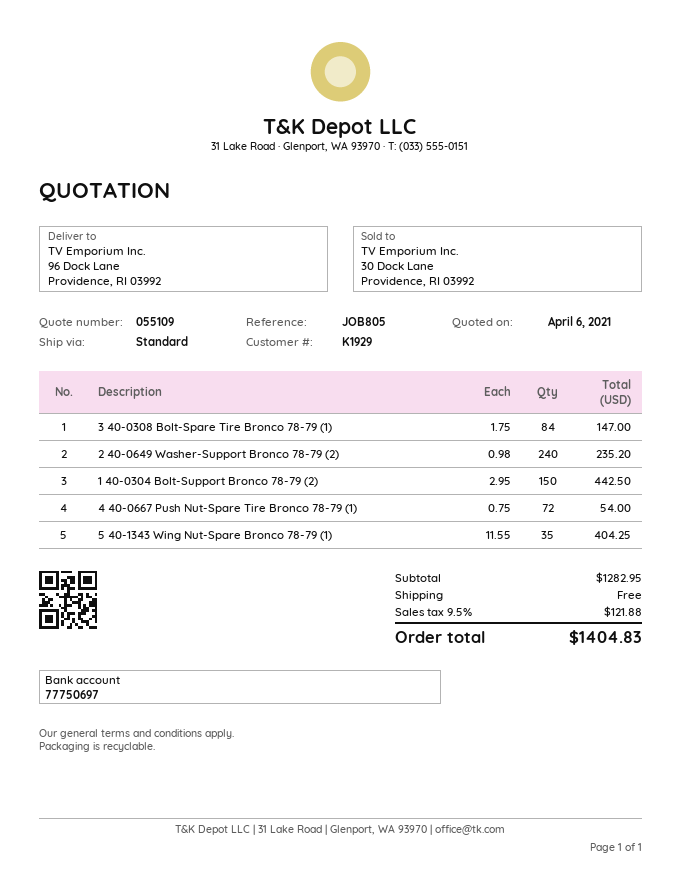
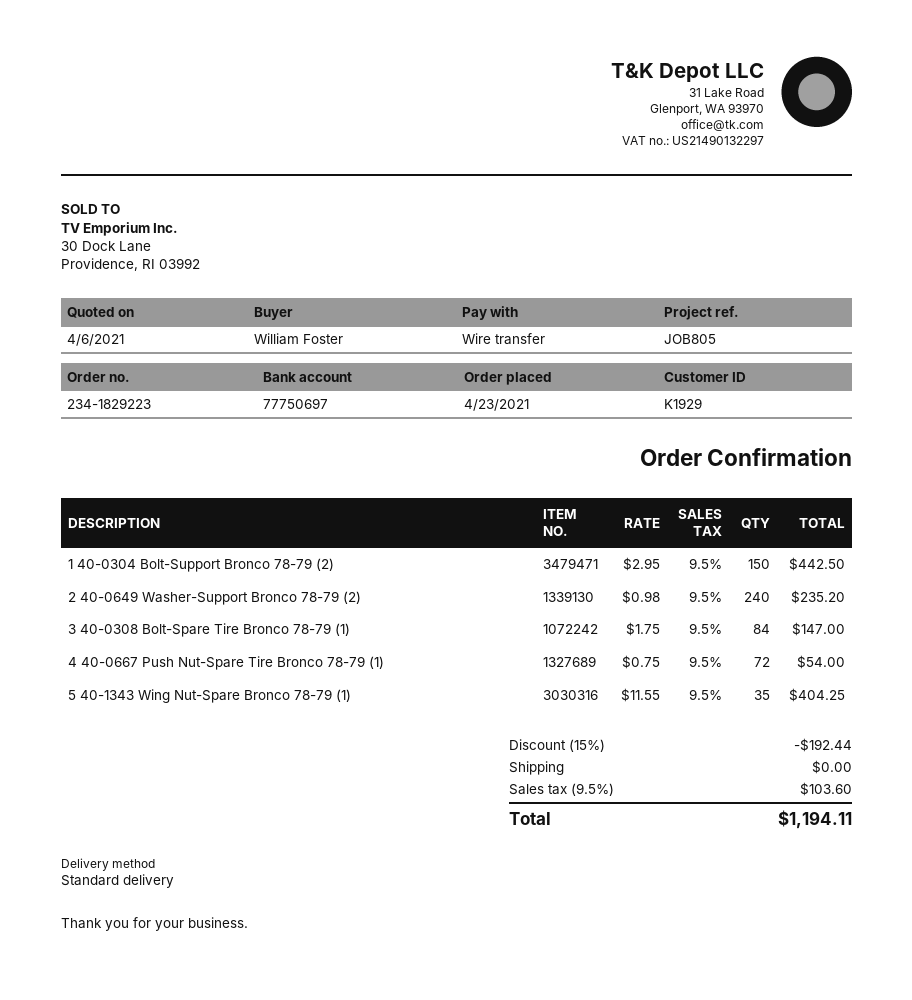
discount: none -> 15% = 192.44
tax: 9.5% = 121.88 -> 9.5% = 103.60
total: 1404.83 -> 1194.11

